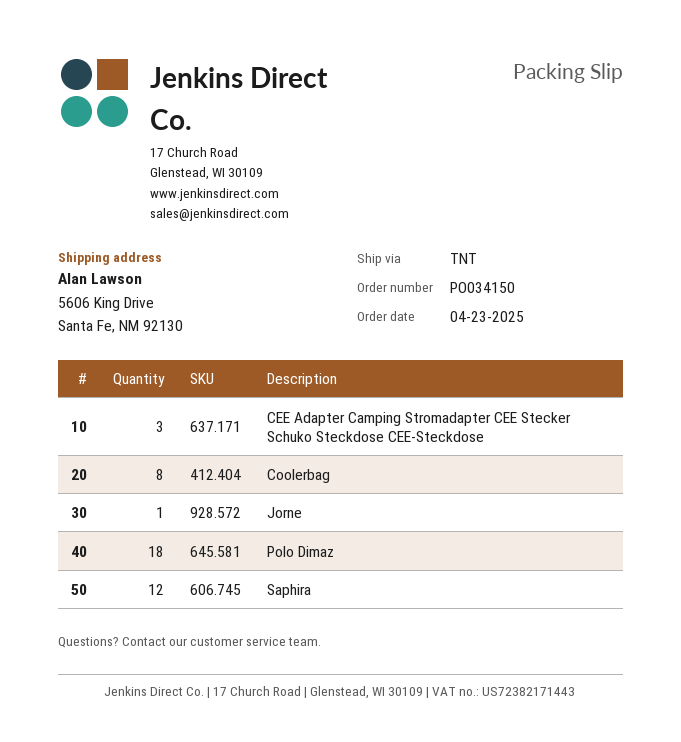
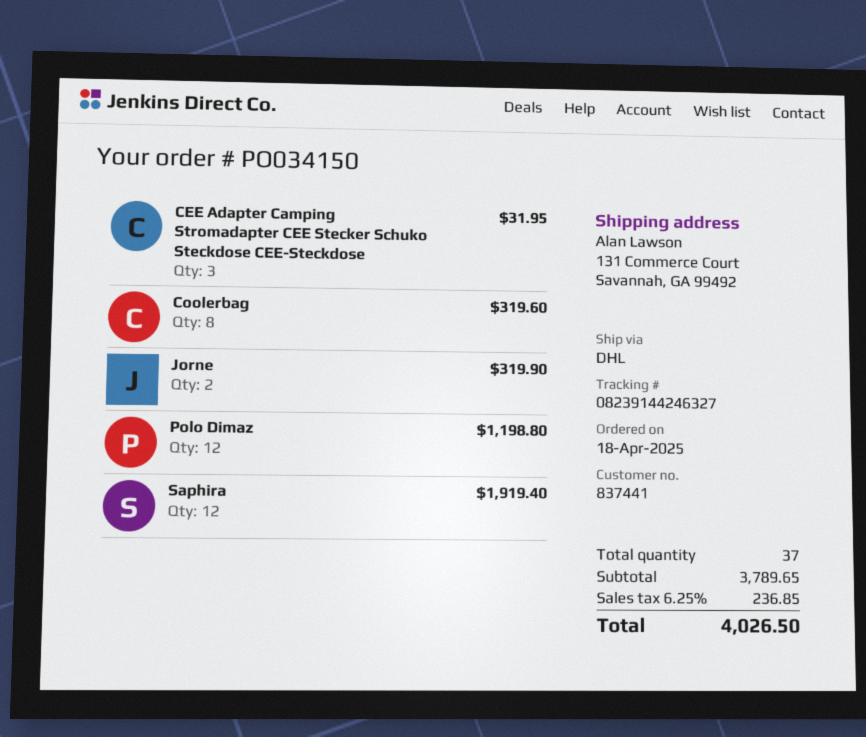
order date: 2025-04-23 -> 2025-04-18
shipping method: TNT -> DHL
ship to: 5606 King Drive, Santa Fe, NM 92130 -> 131 Commerce Court, Savannah, GA 99492
Jorne: 1 -> 2
Polo Dimaz: 18 -> 12

